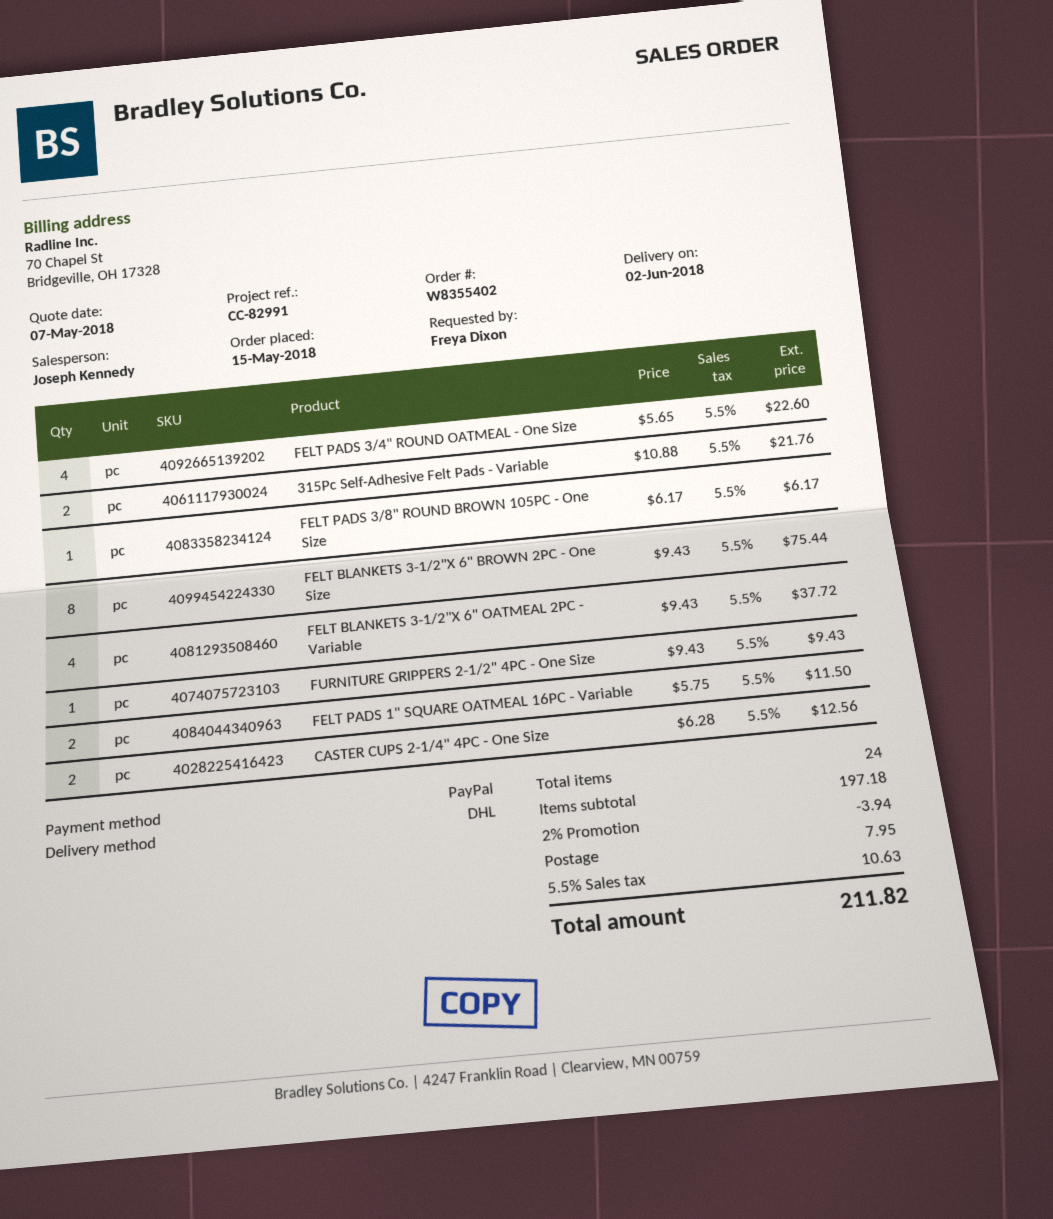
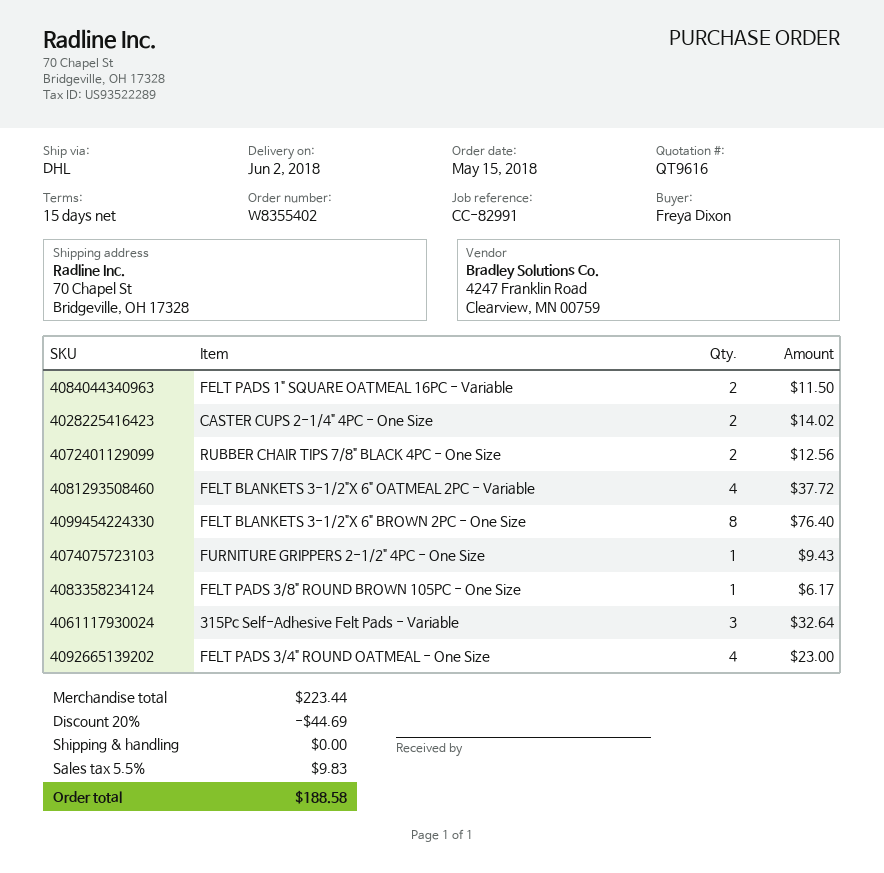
FELT PADS 3/4" ROUND OATMEAL - One Size: 4 for 22.60 -> 4 for 23.00
315Pc Self-Adhesive Felt Pads - Variable: 2 for 21.76 -> 3 for 32.64
FELT BLANKETS 3-1/2"X 6" BROWN 2PC - One Size: 8 for 75.44 -> 8 for 76.40
CASTER CUPS 2-1/4" 4PC - One Size: 2 for 12.56 -> 2 for 14.02
RUBBER CHAIR TIPS 7/8" BLACK 4PC - One Size: none -> 2 for 12.56
subtotal: 197.18 -> 223.44
discount: 2% = 3.94 -> 20% = 44.69
shipping: 7.95 -> 0.00
tax: 5.5% = 10.63 -> 5.5% = 9.83
total: 211.82 -> 188.58

